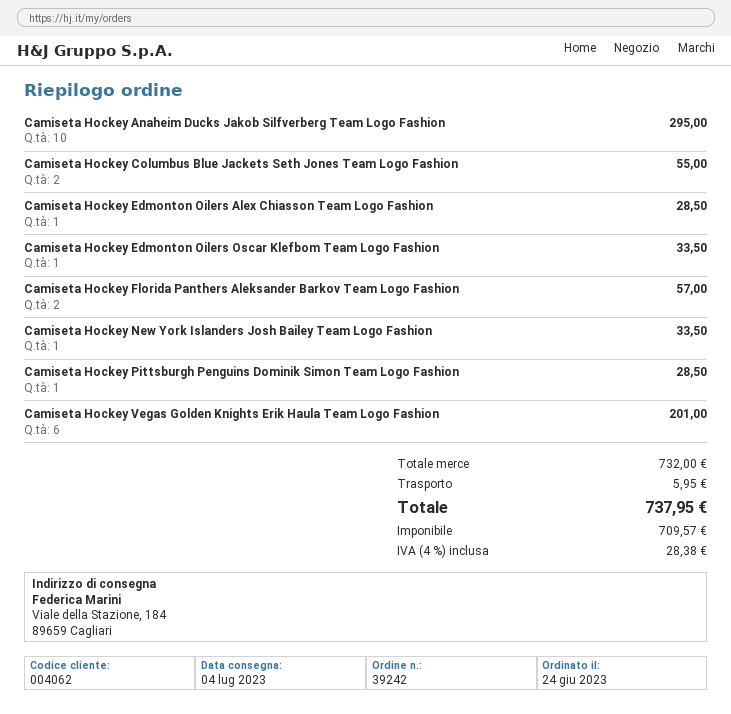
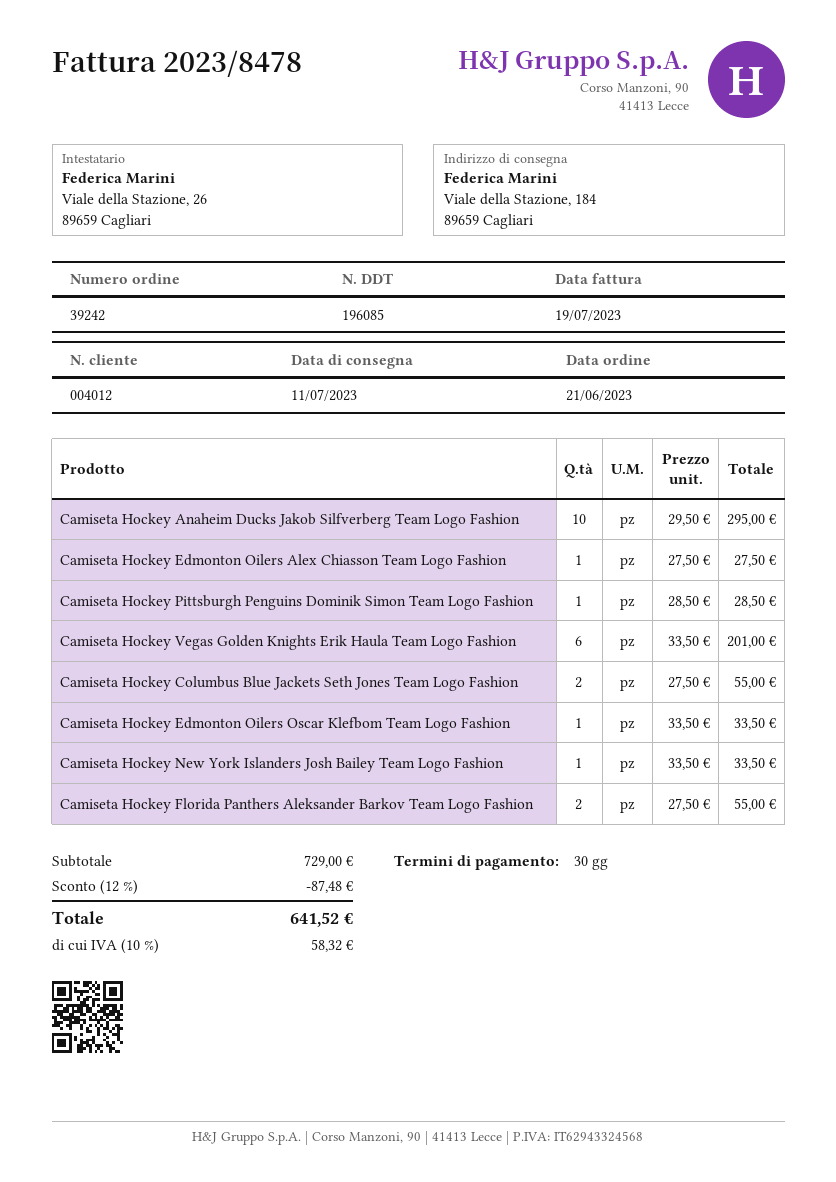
order date: 2023-06-24 -> 2023-06-21
delivery date: 2023-07-04 -> 2023-07-11
customer number: 004062 -> 004012
Camiseta Hockey Edmonton Oilers Alex Chiasson Team Logo Fashion: 1 for 28.50 -> 1 for 27.50
Camiseta Hockey Florida Panthers Aleksander Barkov Team Logo Fashion: 2 for 57.00 -> 2 for 55.00
subtotal: 732.00 -> 729.00
discount: none -> 12% = 87.48
shipping: 5.95 -> none
tax: 4% = 28.38 -> 10% = 58.32
total: 737.95 -> 641.52

